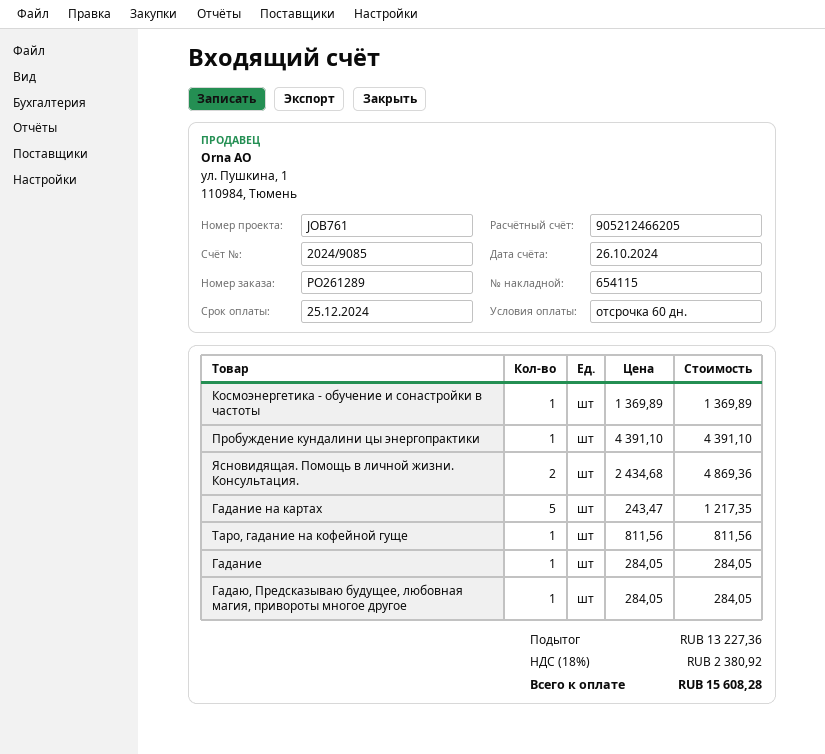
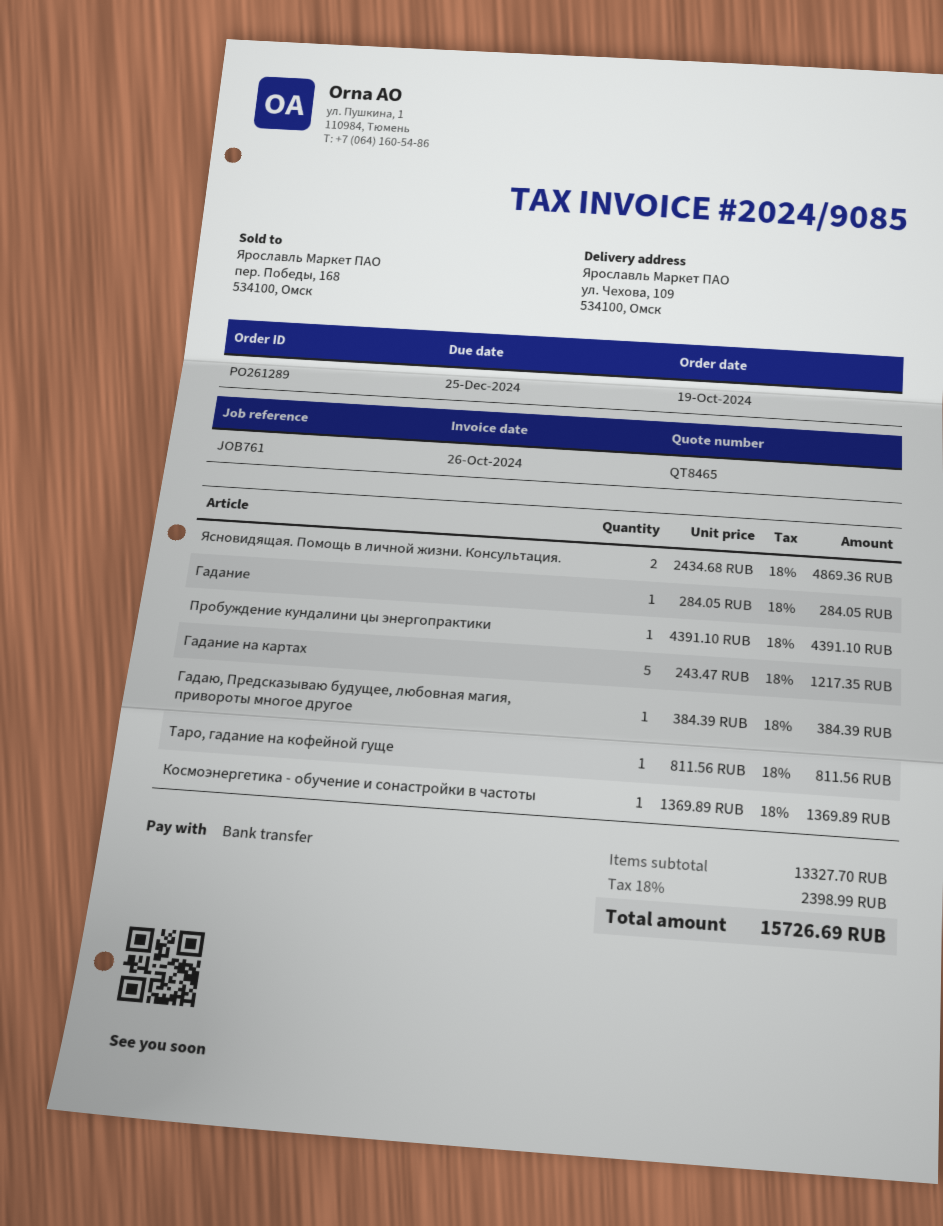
Гадаю, Предсказываю будущее, любовная магия, привороты многое другое: 1 x 284.05 = 284.05 -> 1 x 384.39 = 384.39
subtotal: 13227.36 -> 13327.70
tax: 18% = 2380.92 -> 18% = 2398.99
total: 15608.28 -> 15726.69

